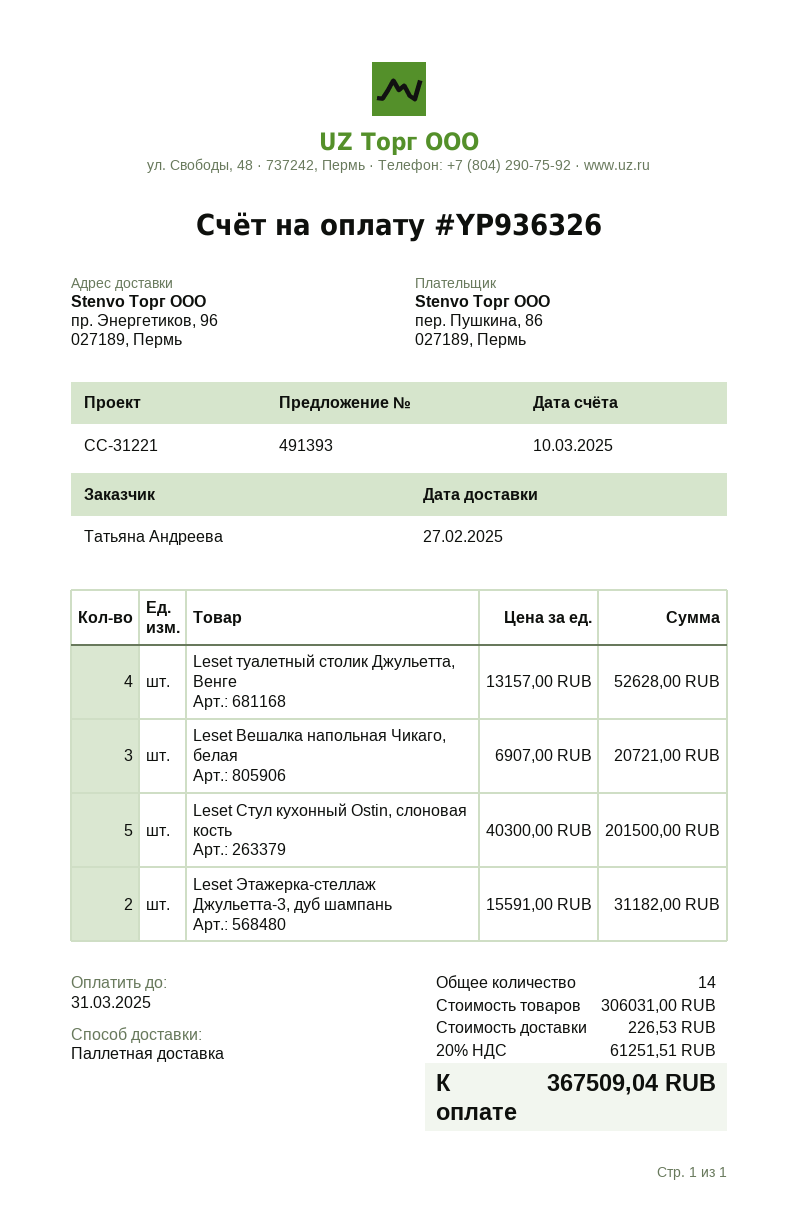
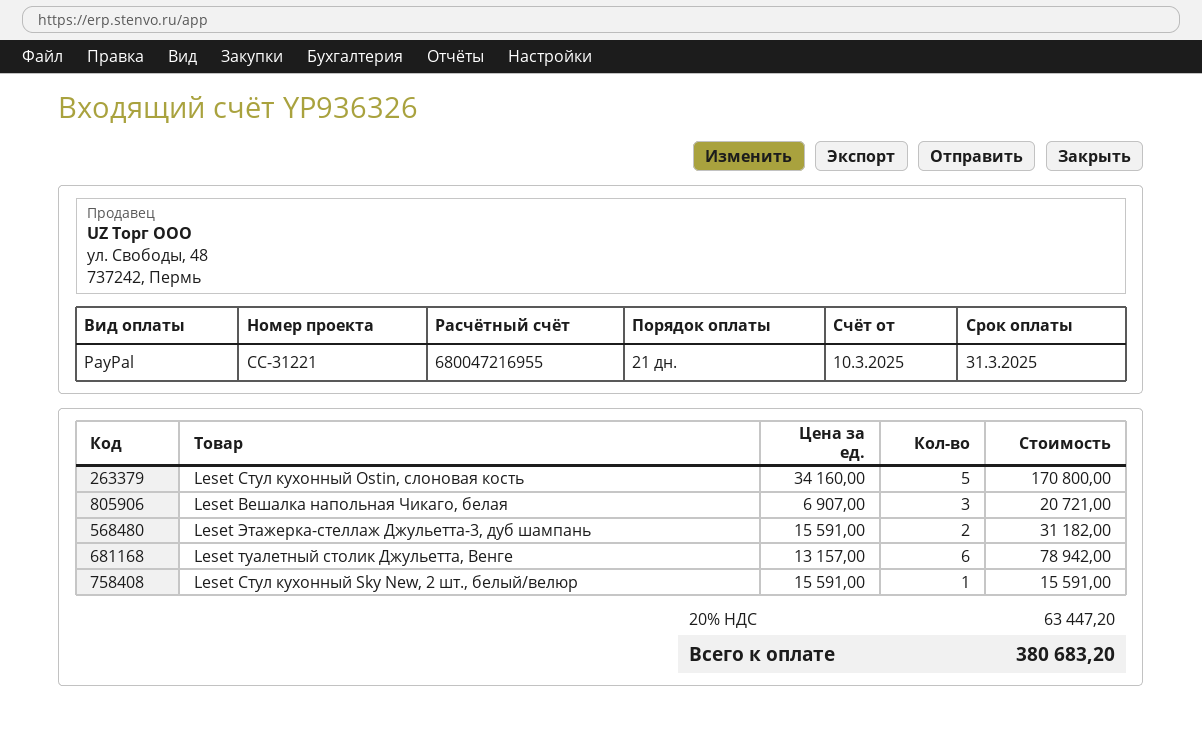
Leset туалетный столик Джульетта, Венге: 4 x 13157.00 = 52628.00 -> 6 x 13157.00 = 78942.00
Leset Стул кухонный Ostin, слоновая кость: 5 x 40300.00 = 201500.00 -> 5 x 34160.00 = 170800.00
Leset Стул кухонный Sky New, 2 шт., белый/велюр: none -> 1 x 15591.00 = 15591.00
shipping: 226.53 -> none
tax: 20% = 61251.51 -> 20% = 63447.20
total: 367509.04 -> 380683.20

